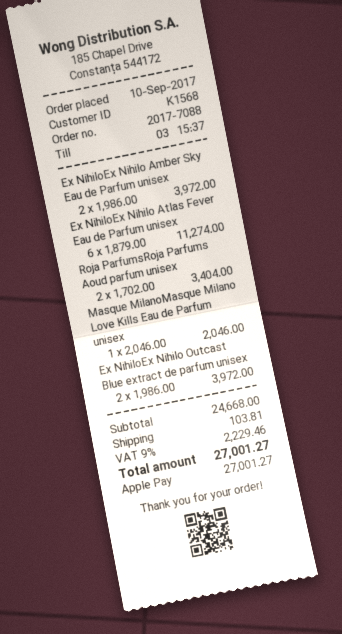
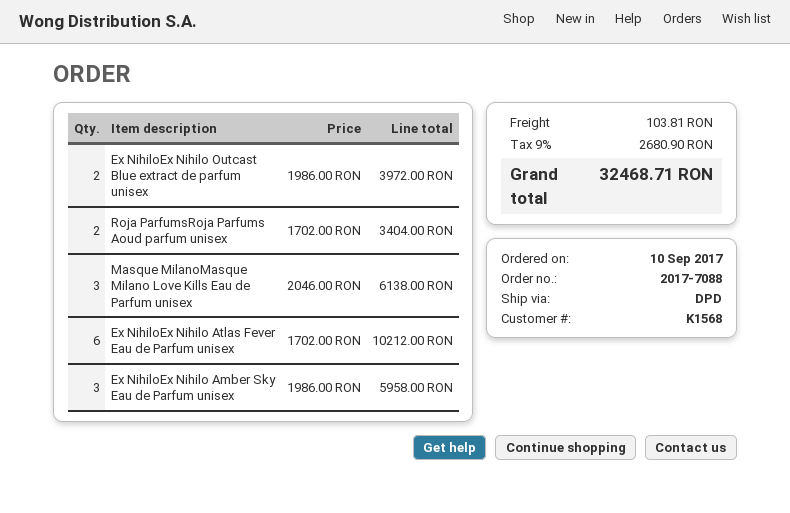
Ex NihiloEx Nihilo Amber Sky Eau de Parfum unisex: 2 x 1986.00 = 3972.00 -> 3 x 1986.00 = 5958.00
Ex NihiloEx Nihilo Atlas Fever Eau de Parfum unisex: 6 x 1879.00 = 11274.00 -> 6 x 1702.00 = 10212.00
Masque MilanoMasque Milano Love Kills Eau de Parfum unisex: 1 x 2046.00 = 2046.00 -> 3 x 2046.00 = 6138.00
tax: 9% = 2229.46 -> 9% = 2680.90
total: 27001.27 -> 32468.71

